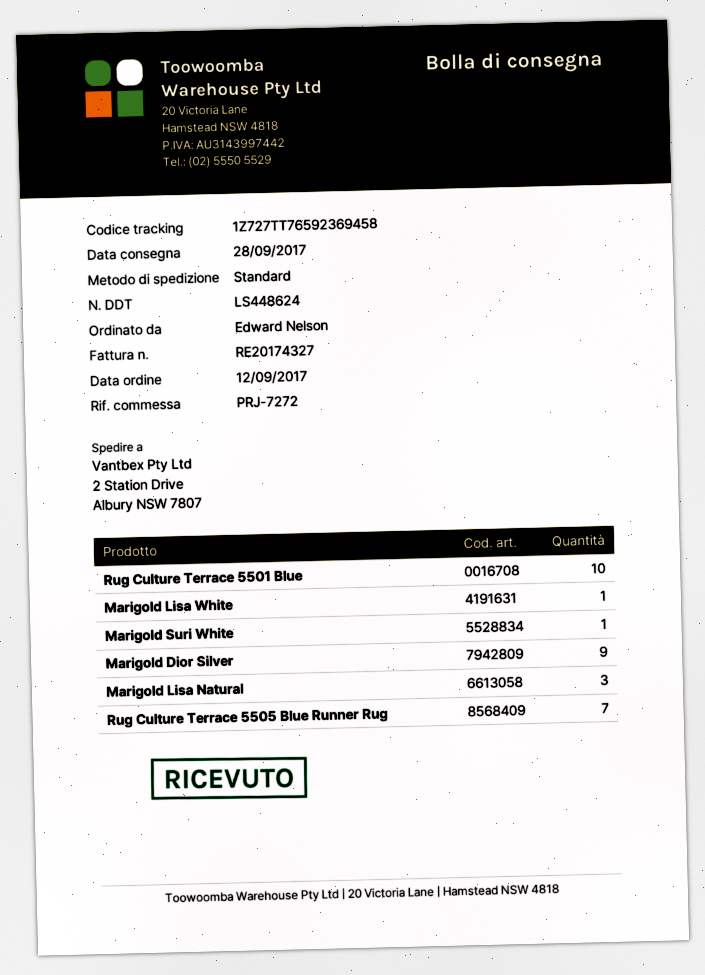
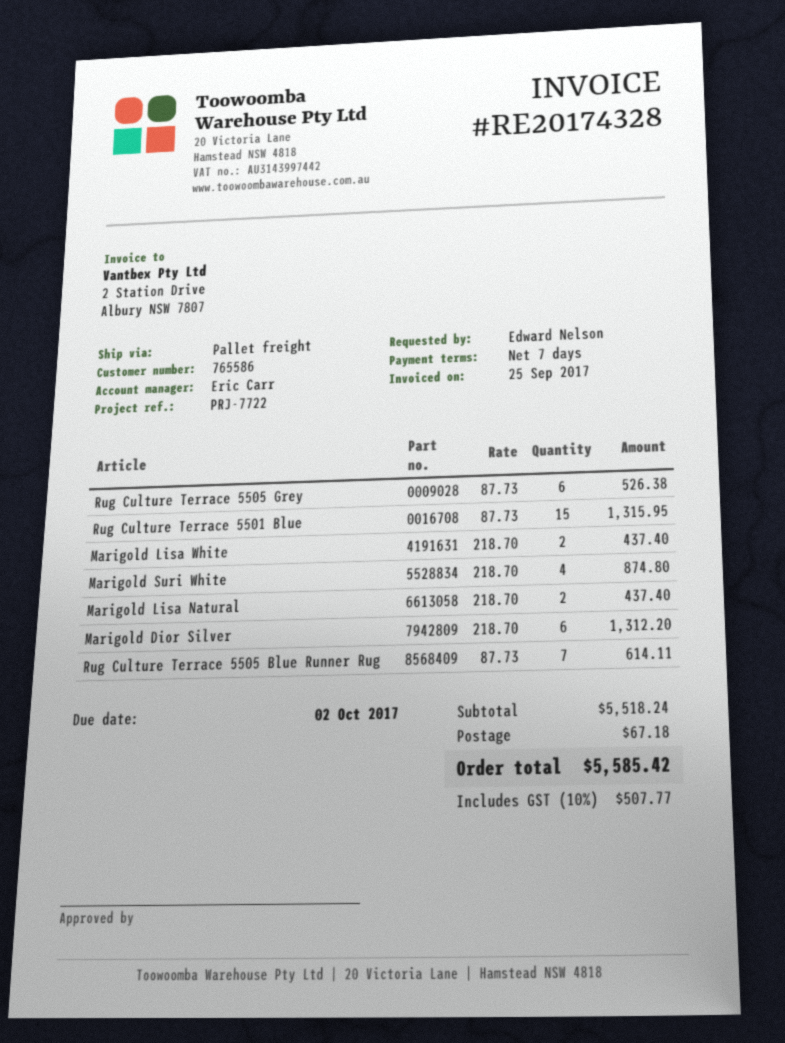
invoice number: RE20174327 -> RE20174328
reference: PRJ-7272 -> PRJ-7722
shipping method: standard -> pallet freight
Rug Culture Terrace 5501 Blue: 10 -> 15
Marigold Lisa White: 1 -> 2
Marigold Suri White: 1 -> 4
Marigold Dior Silver: 9 -> 6
Marigold Lisa Natural: 3 -> 2
Rug Culture Terrace 5505 Grey: none -> 6

